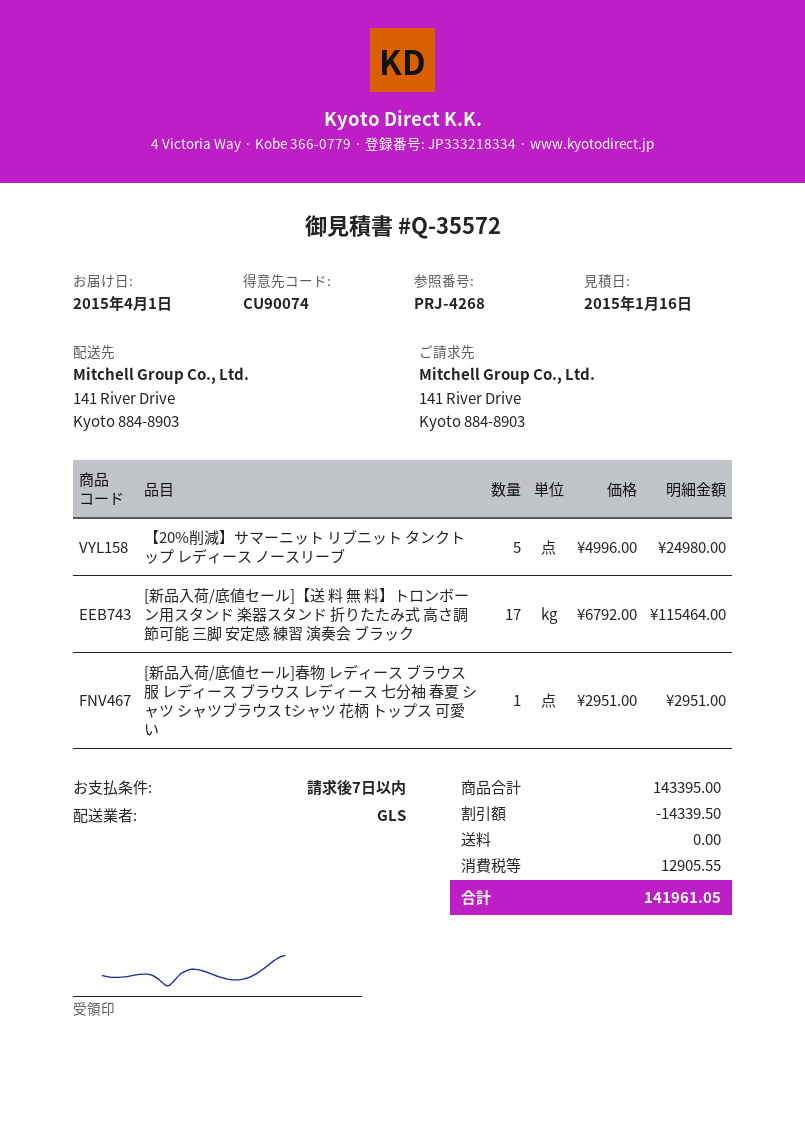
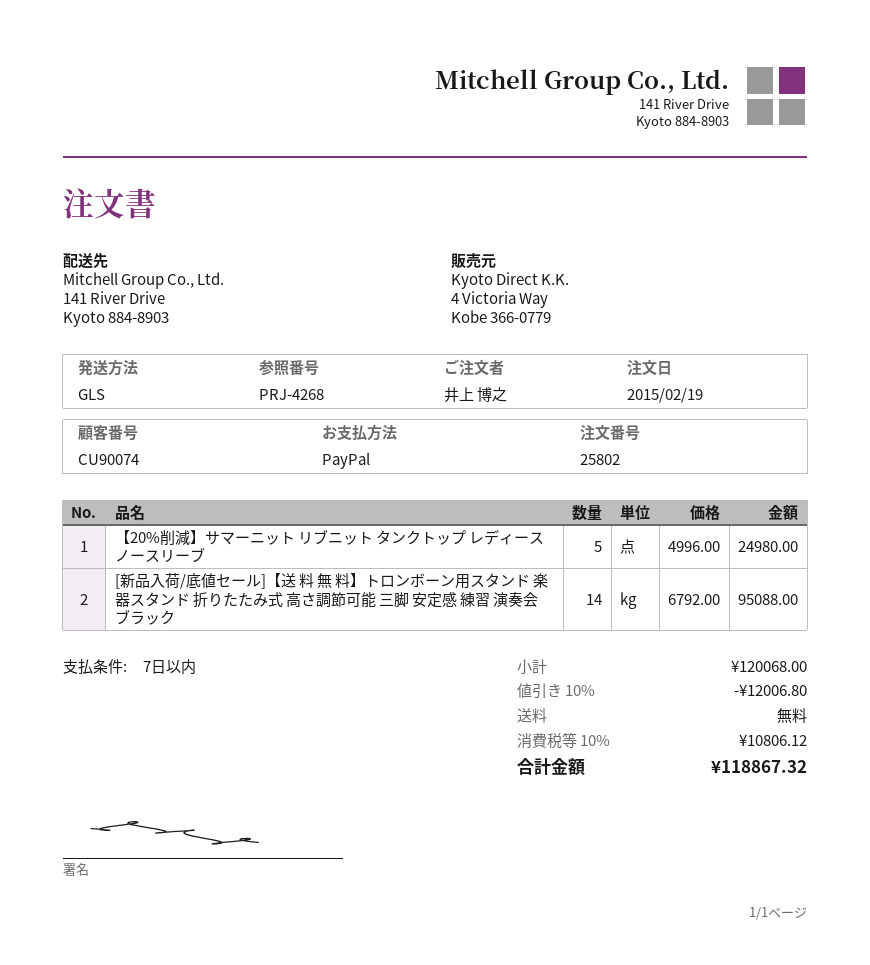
[新品入荷/底値セール]【送 料 無 料】トロンボーン用スタンド 楽器スタンド 折りたたみ式 高さ調節可能 三脚 安定感 練習 演奏会 ブラック: 17 x 6792.00 = 115464.00 -> 14 x 6792.00 = 95088.00
[新品入荷/底値セール]春物 レディース ブラウス 服 レディース ブラウス レディース 七分袖 春夏 シャツ シャツブラウス tシャツ 花柄 トップス 可愛い: 1 x 2951.00 = 2951.00 -> none
subtotal: 143395.00 -> 120068.00
discount: 14339.50 -> 12006.80
tax: 12905.55 -> 10806.12
total: 141961.05 -> 118867.32

